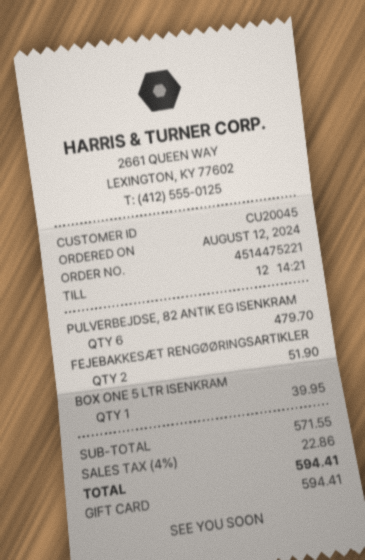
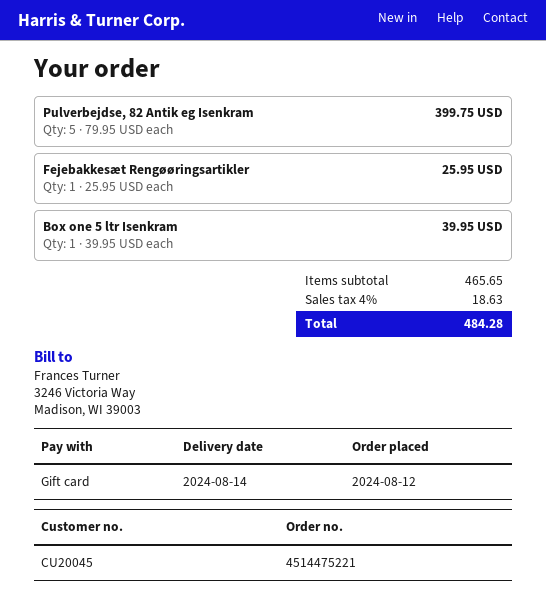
PULVERBEJDSE, 82 ANTIK EG ISENKRAM: 6 for 479.70 -> 5 for 399.75
FEJEBAKKESÆT RENGØØRINGSARTIKLER: 2 for 51.90 -> 1 for 25.95
subtotal: 571.55 -> 465.65
tax: 4% = 22.86 -> 4% = 18.63
total: 594.41 -> 484.28

